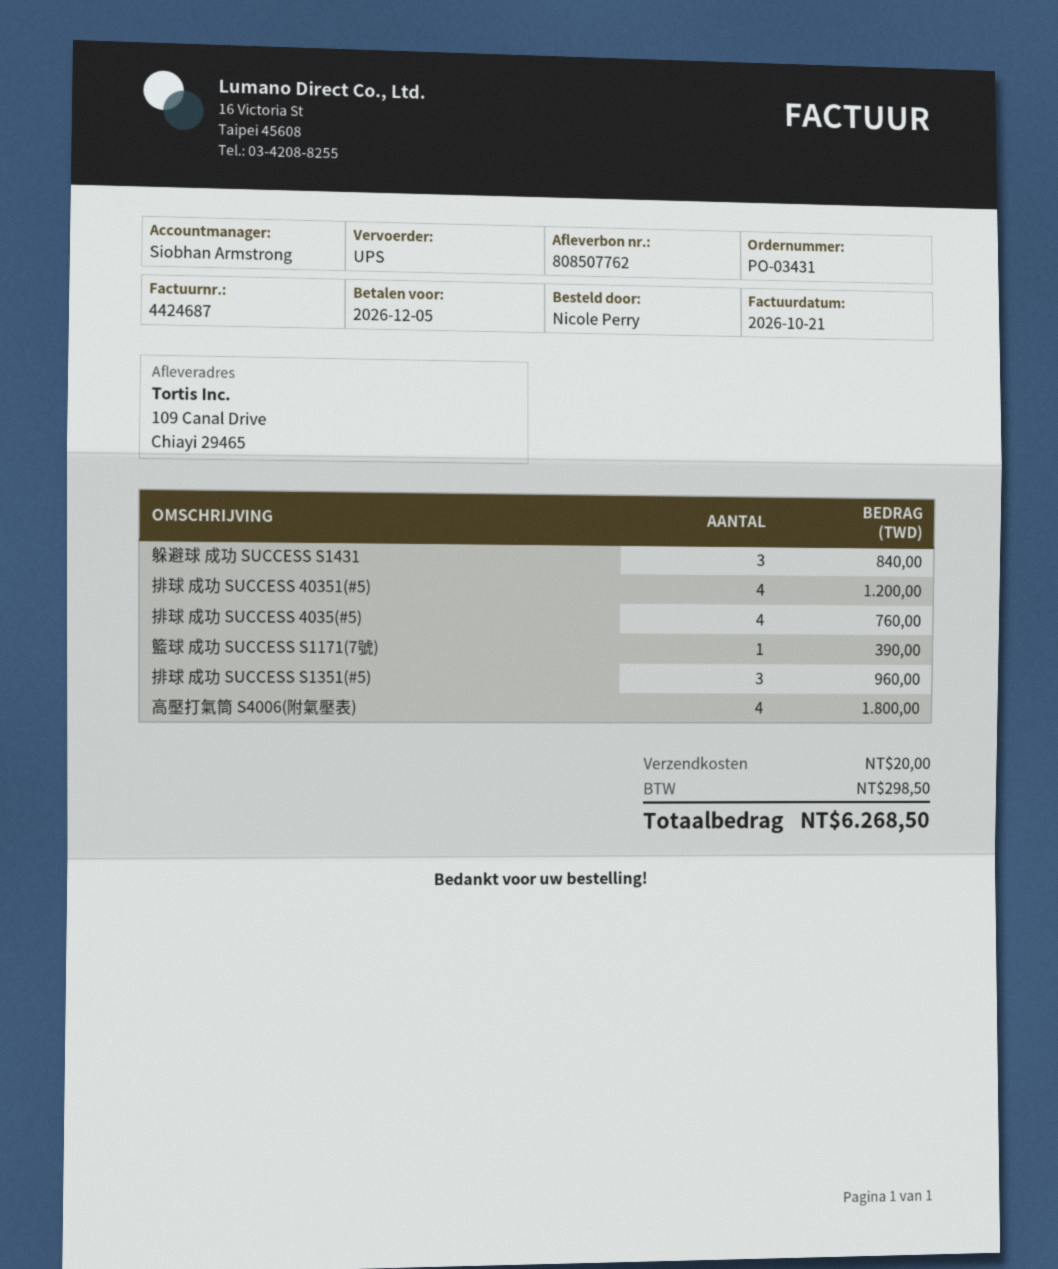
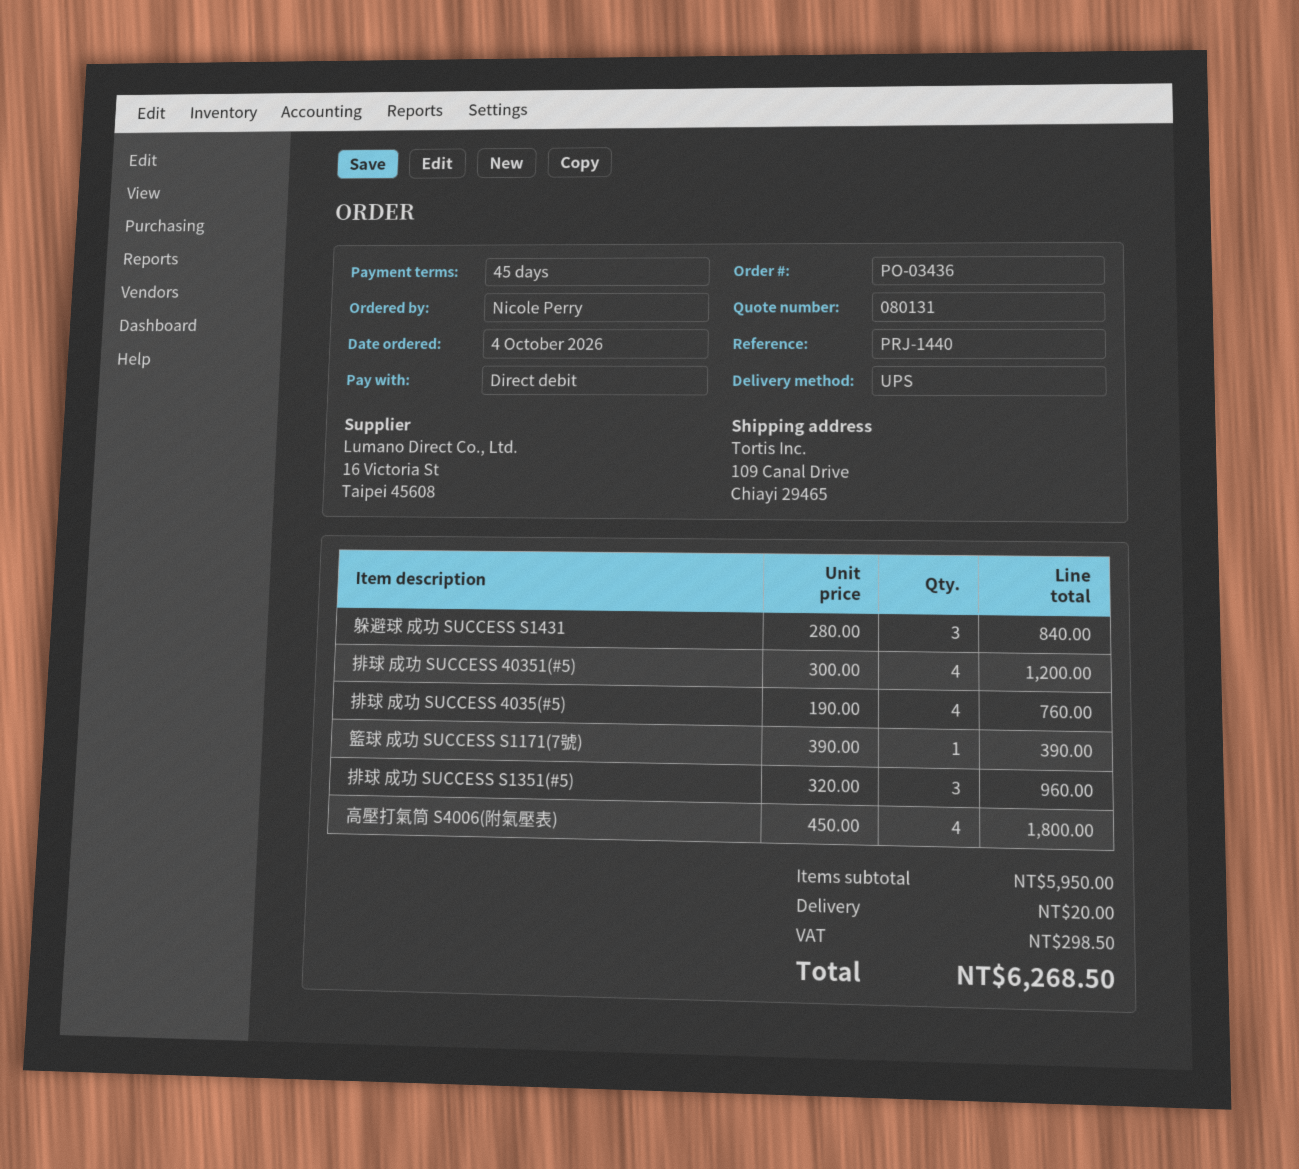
order number: PO-03431 -> PO-03436

